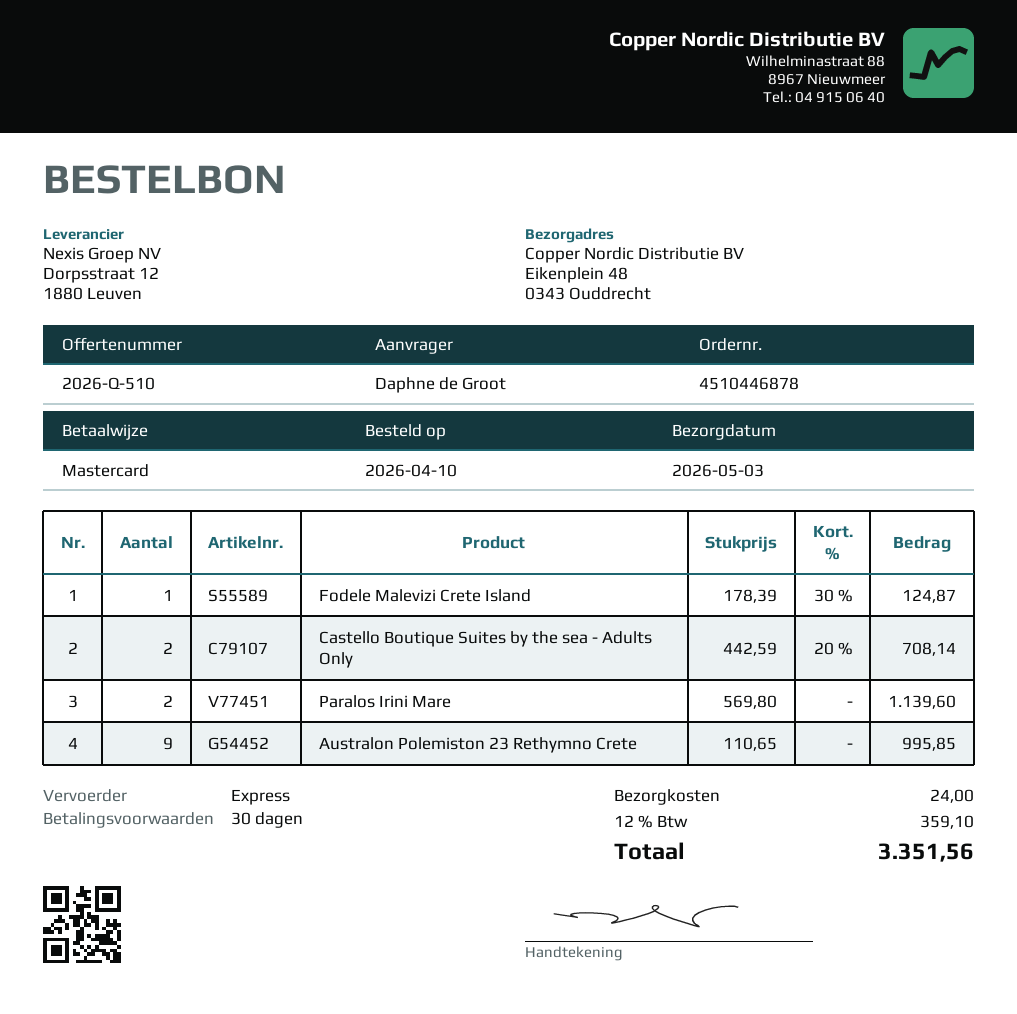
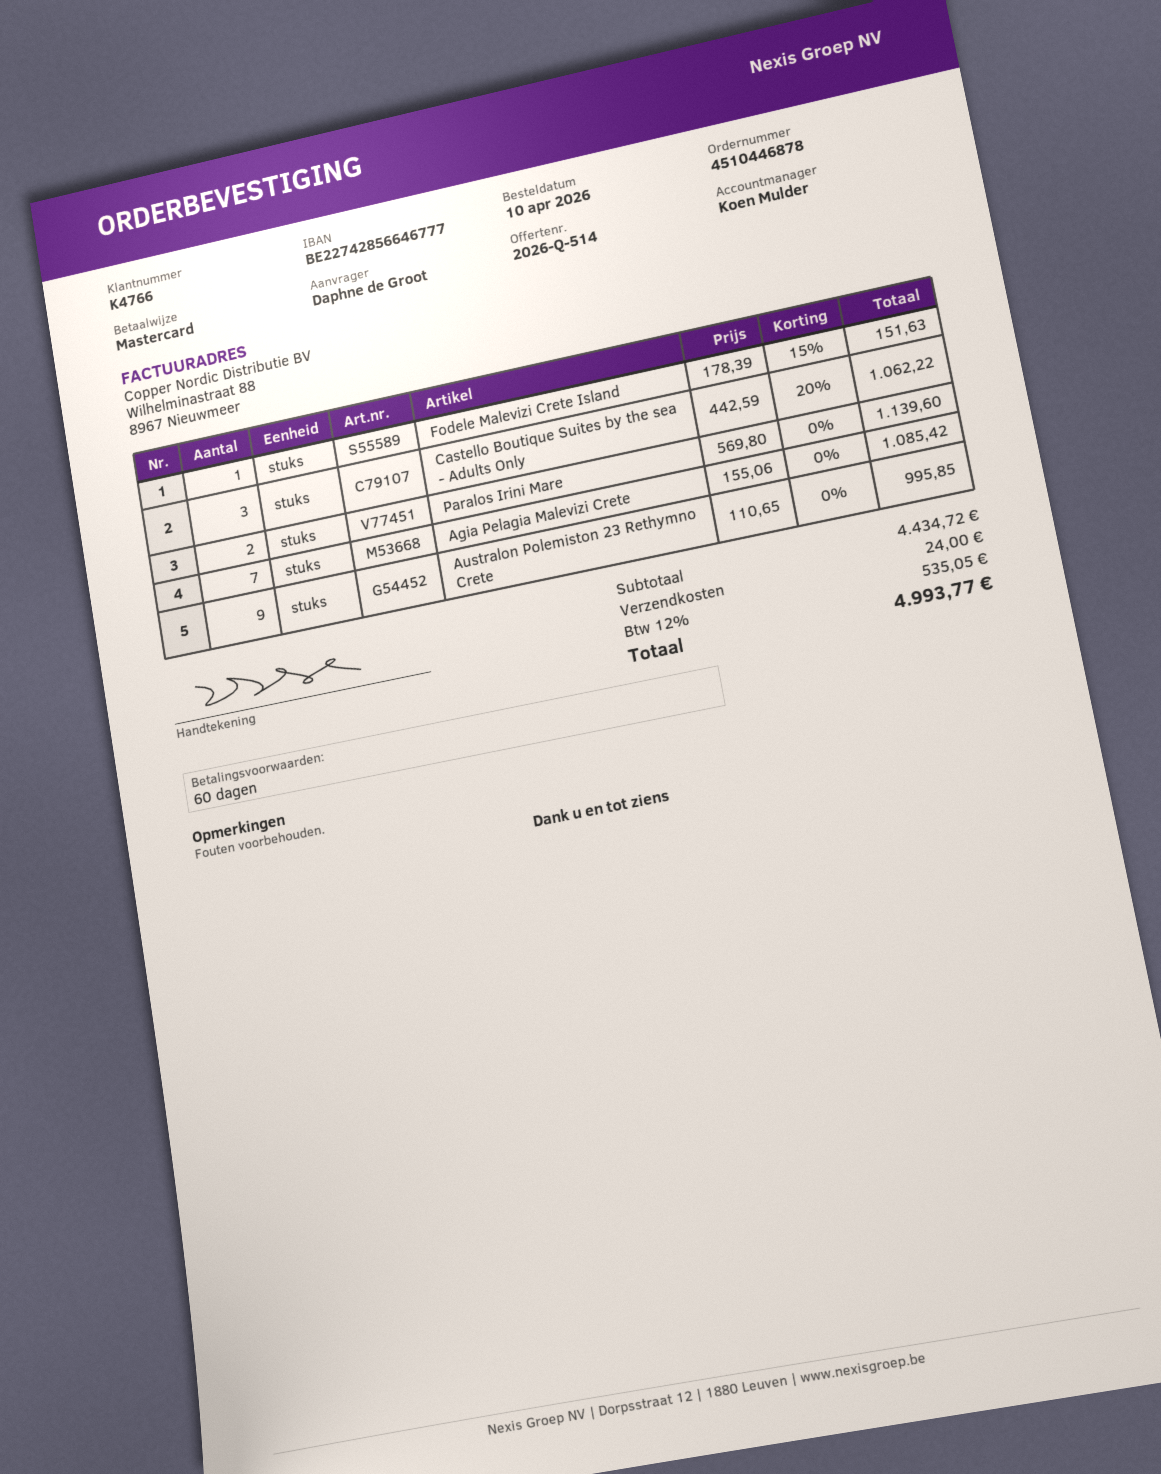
quote number: 2026-Q-510 -> 2026-Q-514
payment terms: 30 days -> 60 days
Fodele Malevizi Crete Island: 1 x 178.39 - 30% = 124.87 -> 1 x 178.39 - 15% = 151.63
Castello Boutique Suites by the sea - Adults Only: 2 x 442.59 - 20% = 708.14 -> 3 x 442.59 - 20% = 1062.22
Agia Pelagia Malevizi Crete: none -> 7 x 155.06 = 1085.42
tax: 12% = 359.10 -> 12% = 535.05
total: 3351.56 -> 4993.77

